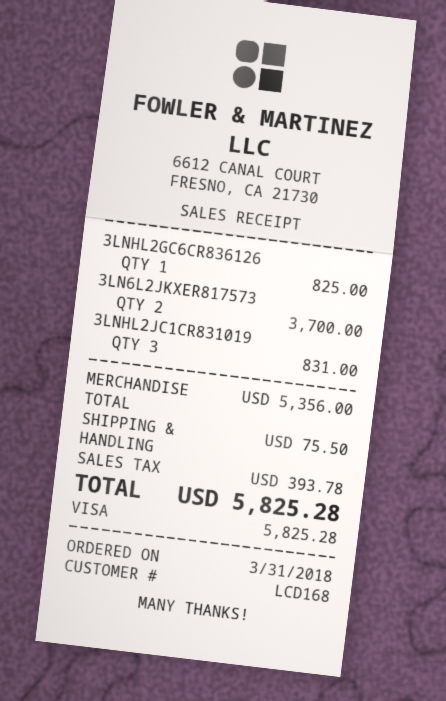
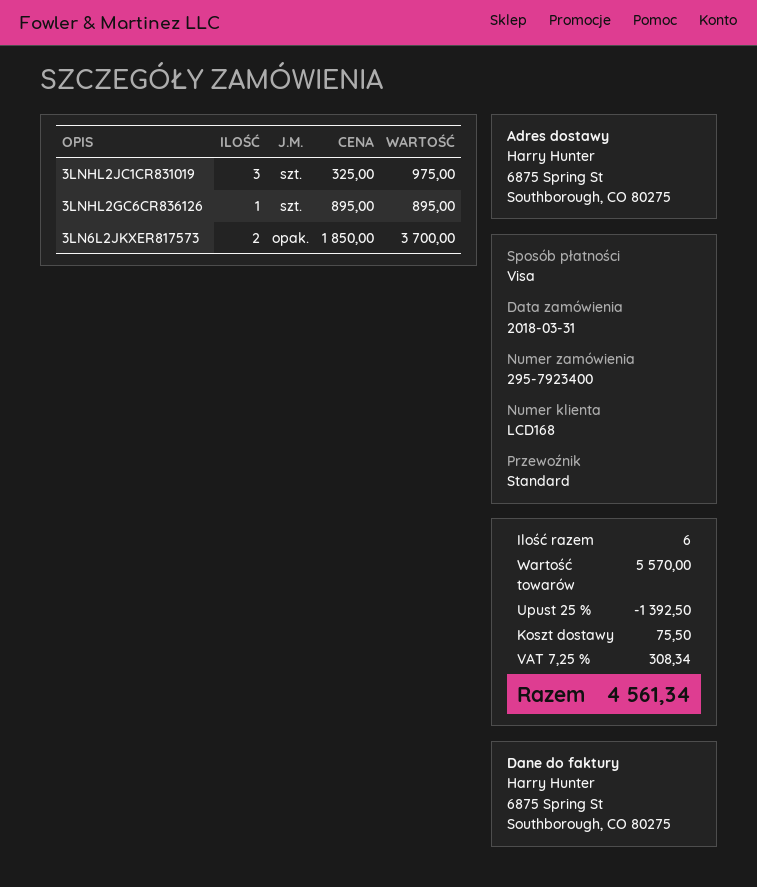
3LNHL2GC6CR836126: 1 for 825.00 -> 1 for 895.00
3LNHL2JC1CR831019: 3 for 831.00 -> 3 for 975.00
subtotal: 5356.00 -> 5570.00
discount: none -> 25% = 1392.50
tax: 393.78 -> 308.34
total: 5825.28 -> 4561.34

